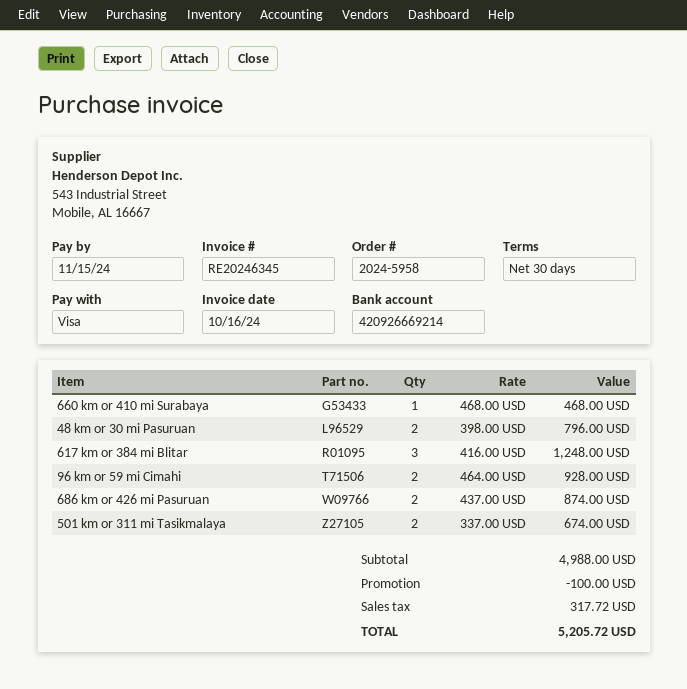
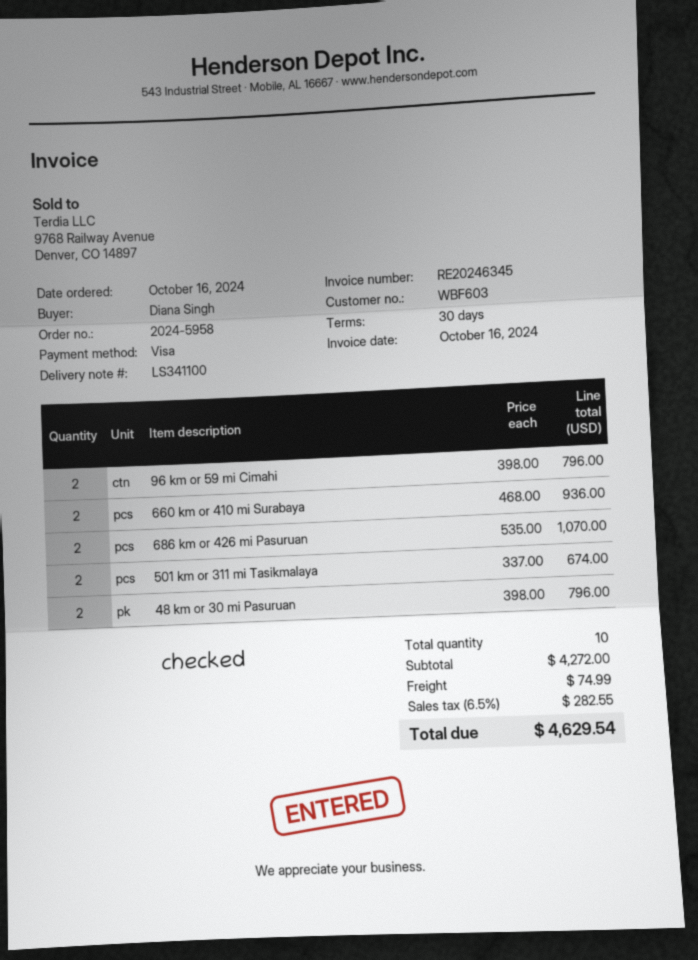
660 km or 410 mi Surabaya: 1 x 468.00 = 468.00 -> 2 x 468.00 = 936.00
617 km or 384 mi Blitar: 3 x 416.00 = 1248.00 -> none
96 km or 59 mi Cimahi: 2 x 464.00 = 928.00 -> 2 x 398.00 = 796.00
686 km or 426 mi Pasuruan: 2 x 437.00 = 874.00 -> 2 x 535.00 = 1070.00
subtotal: 4988.00 -> 4272.00
discount: 100.00 -> none
shipping: none -> 74.99
tax: 317.72 -> 282.55
total: 5205.72 -> 4629.54

